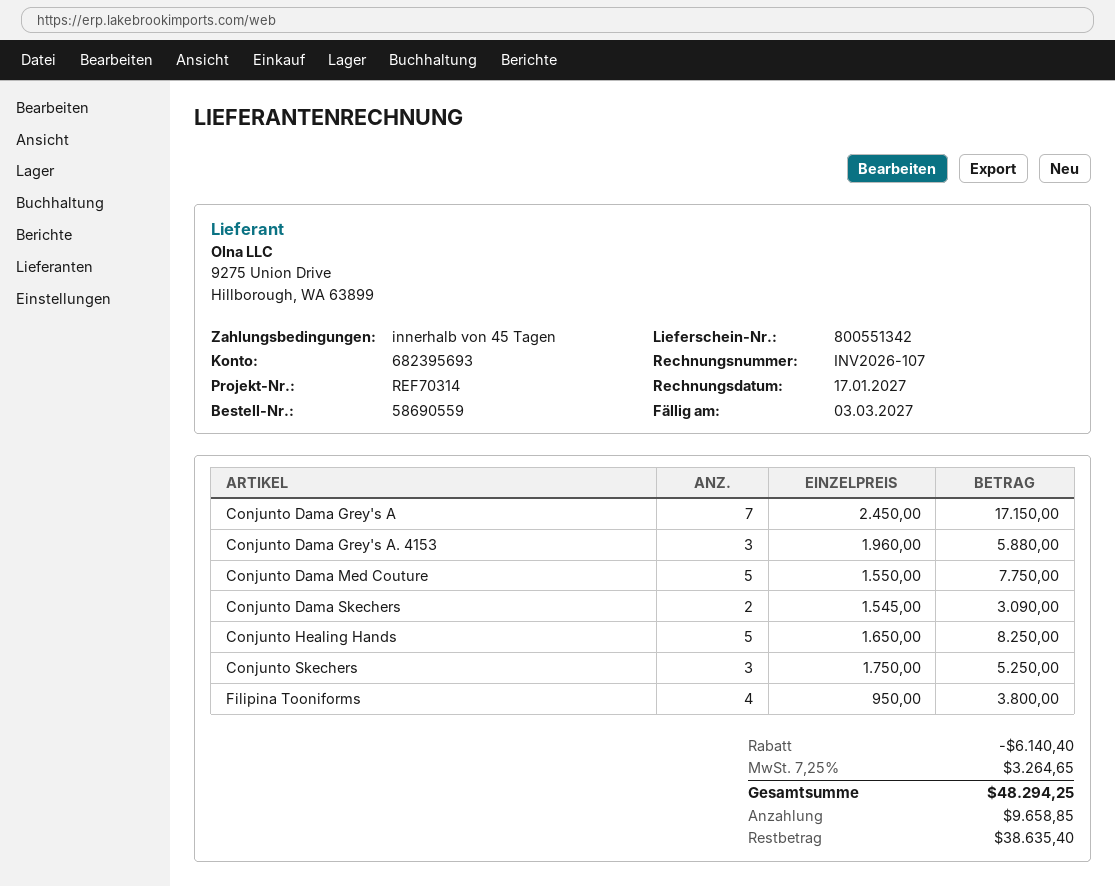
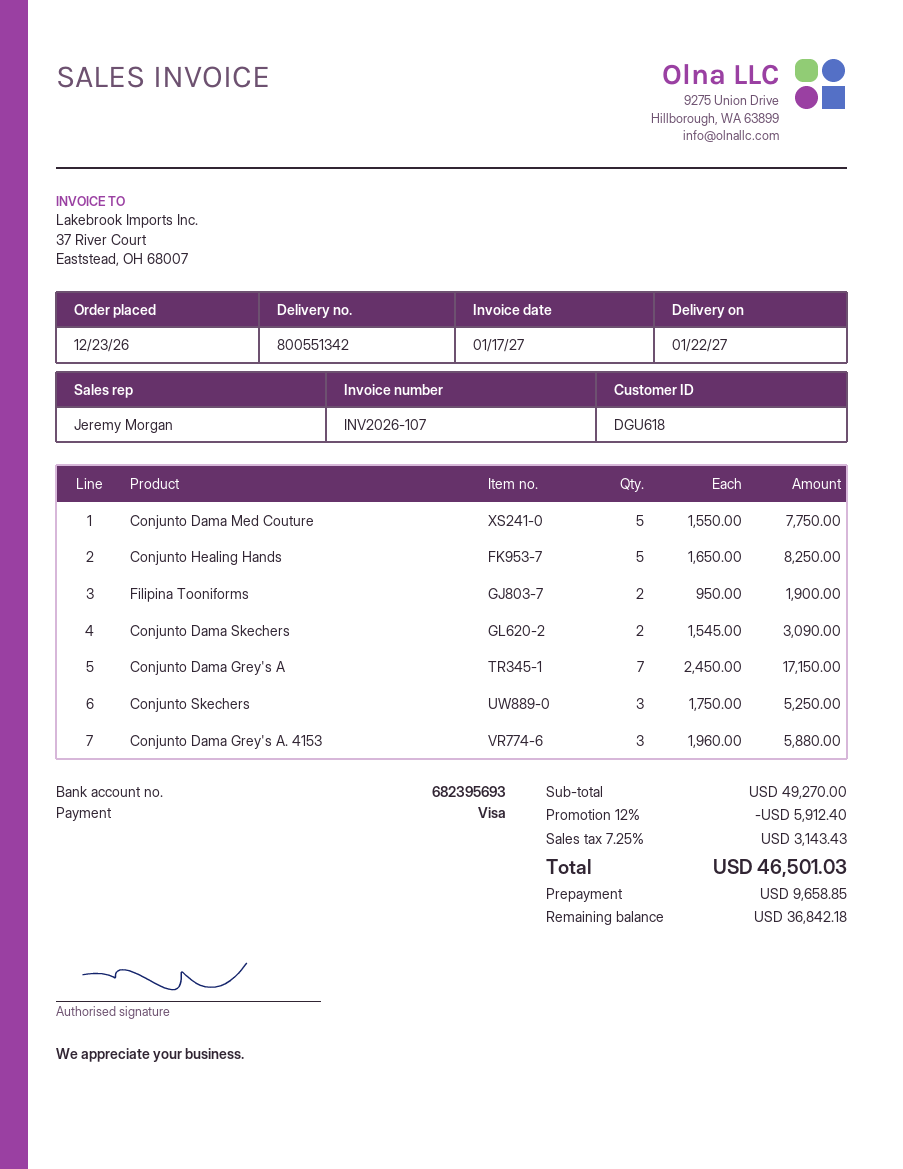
Filipina Tooniforms: 4 x 950.00 = 3800.00 -> 2 x 950.00 = 1900.00
discount: 6140.40 -> 5912.40
tax: 7.25% = 3264.65 -> 7.25% = 3143.43
total: 48294.25 -> 46501.03
balance: 38635.40 -> 36842.18

